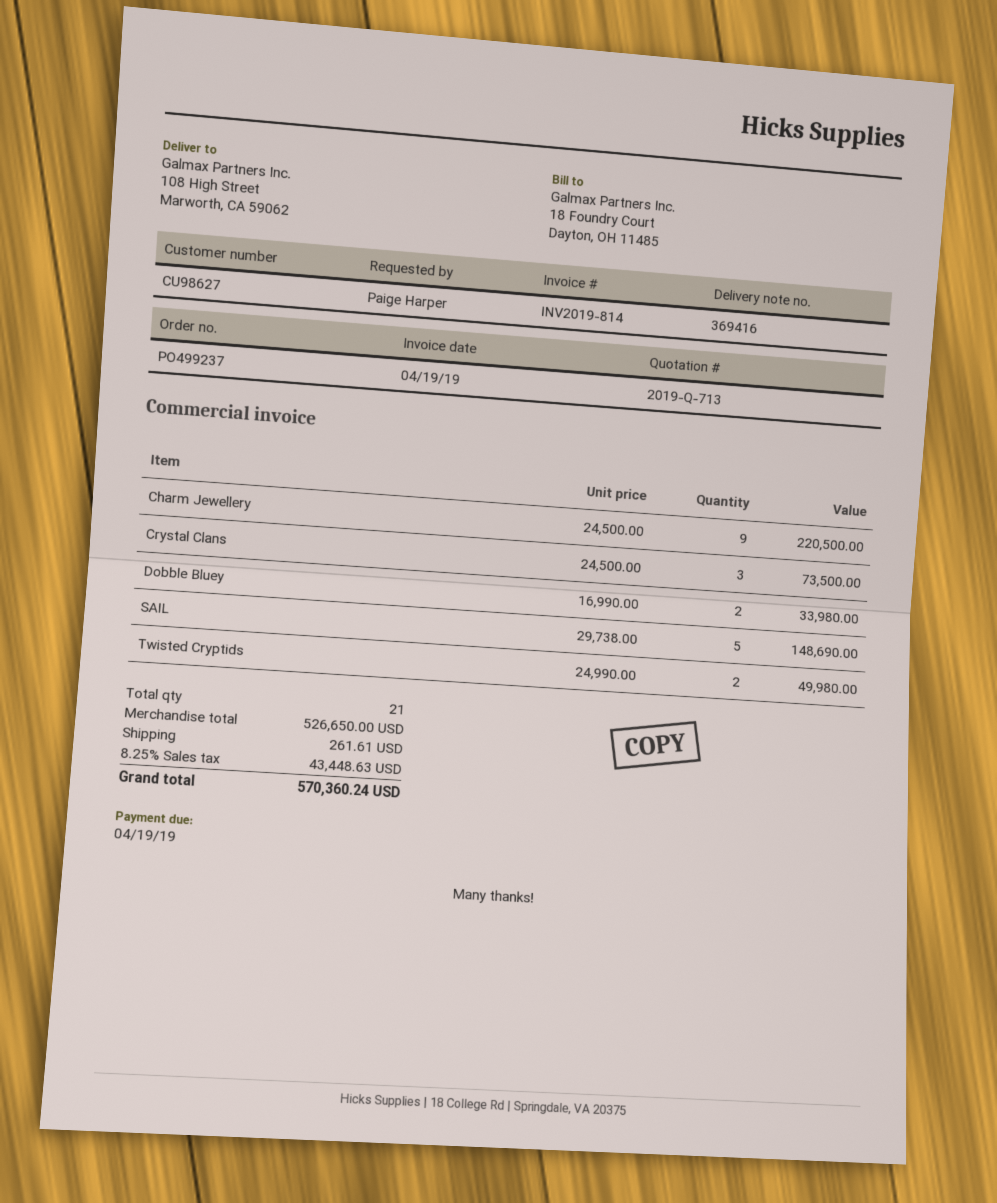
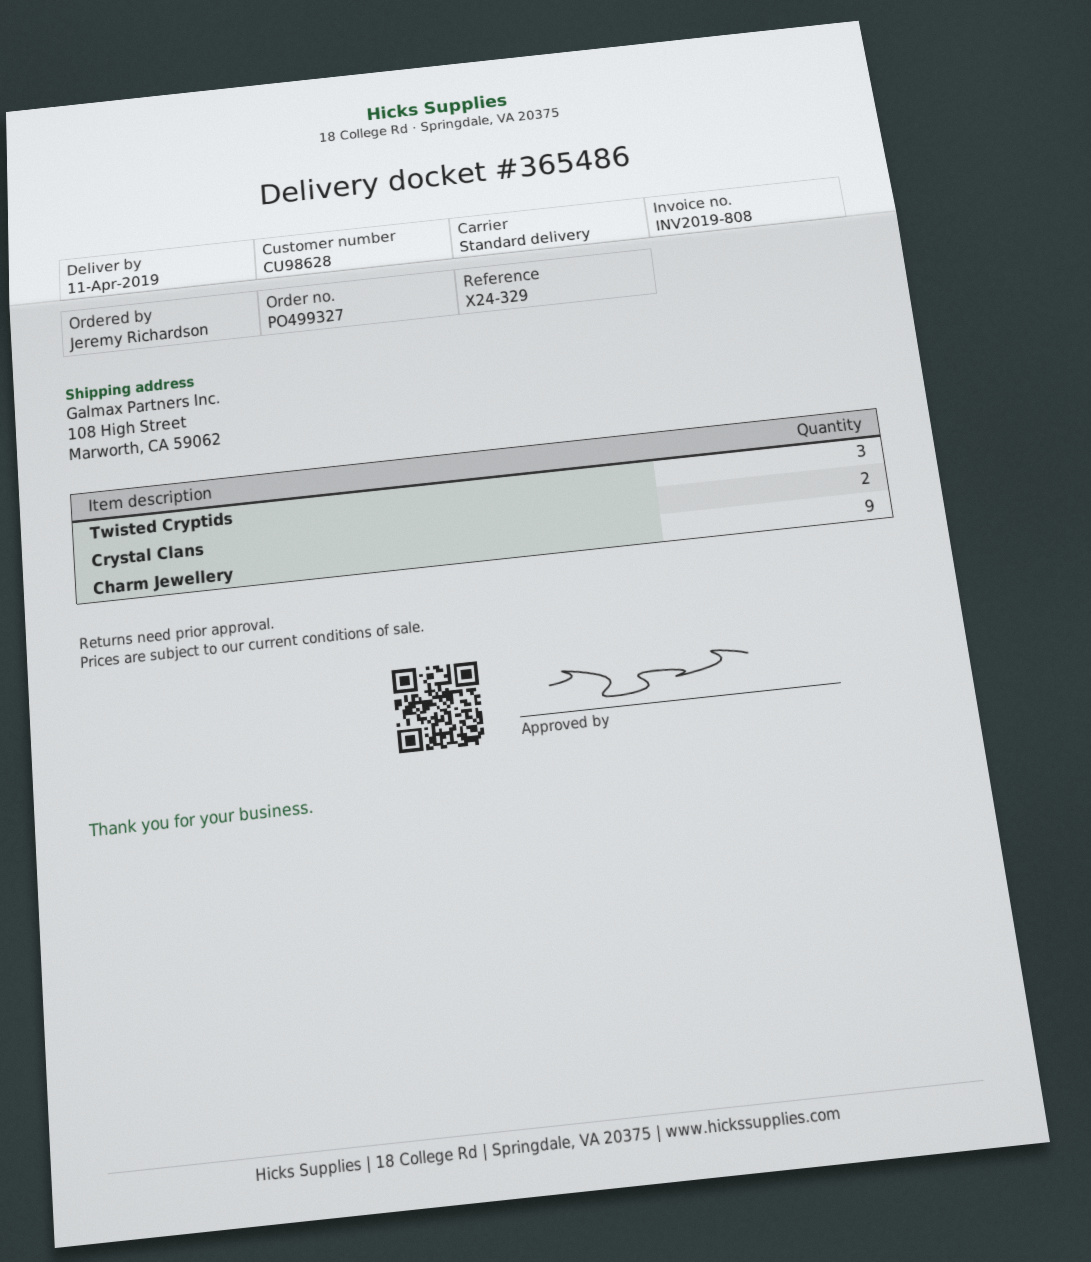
order number: PO499237 -> PO499327
delivery note number: 369416 -> 365486
invoice number: INV2019-814 -> INV2019-808
customer number: CU98627 -> CU98628
ordered by: Paige Harper -> Jeremy Richardson
Crystal Clans: 3 -> 2
Dobble Bluey: 2 -> none
SAIL: 5 -> none
Twisted Cryptids: 2 -> 3

